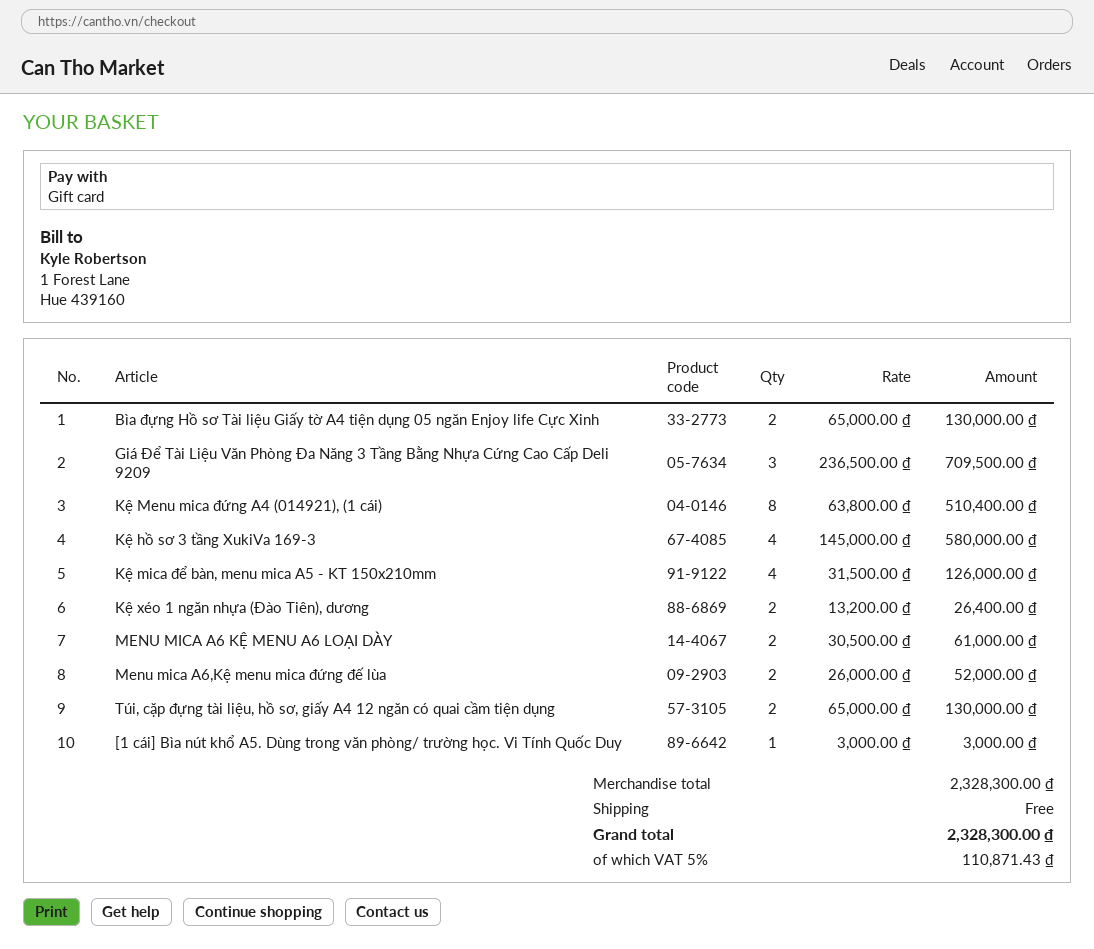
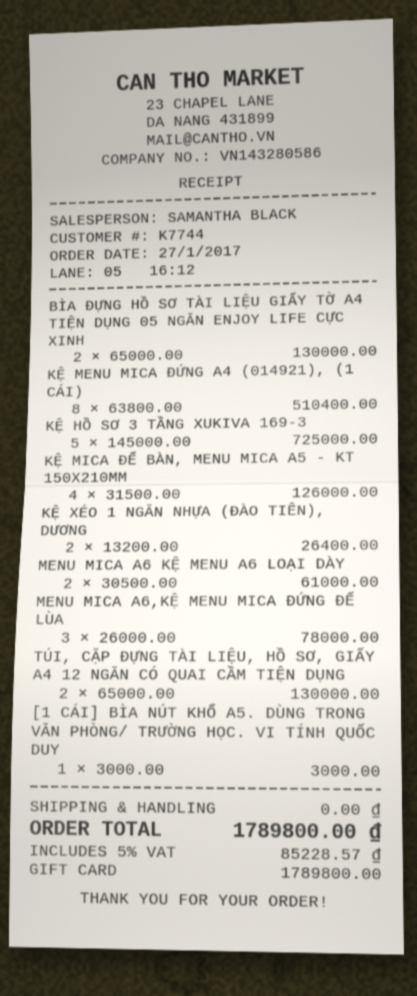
Giá Để Tài Liệu Văn Phòng Đa Năng 3 Tầng Bằng Nhựa Cứng Cao Cấp Deli 9209: 3 x 236500.00 = 709500.00 -> none
Kệ hồ sơ 3 tầng XukiVa 169-3: 4 x 145000.00 = 580000.00 -> 5 x 145000.00 = 725000.00
Menu mica A6,Kệ menu mica đứng đế lùa: 2 x 26000.00 = 52000.00 -> 3 x 26000.00 = 78000.00
tax: 5% = 110871.43 -> 5% = 85228.57
total: 2328300.00 -> 1789800.00

